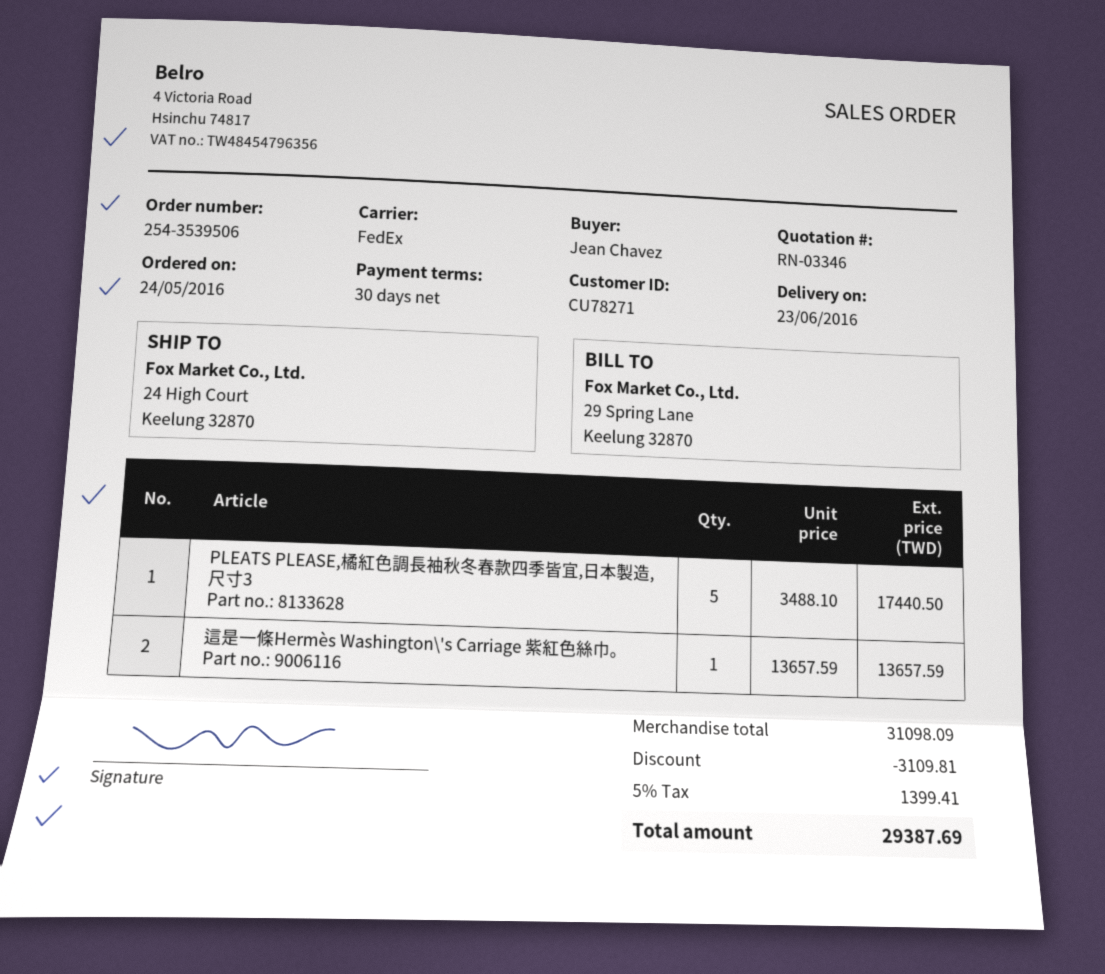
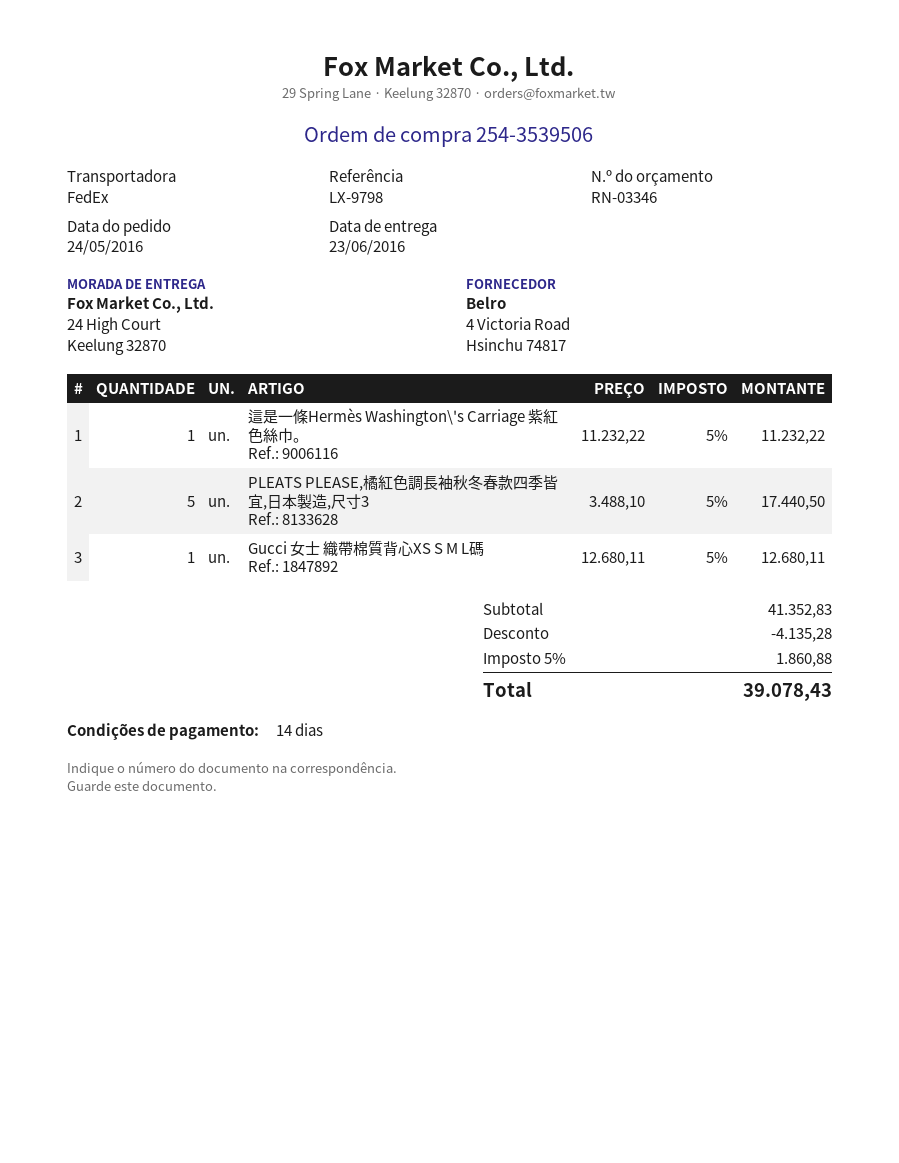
payment terms: 30 days -> 14 days
這是一條Hermès Washington\'s Carriage 紫紅色絲巾。: 1 x 13657.59 = 13657.59 -> 1 x 11232.22 = 11232.22
Gucci 女士 織帶棉質背心XS S M L碼: none -> 1 x 12680.11 = 12680.11
subtotal: 31098.09 -> 41352.83
discount: 3109.81 -> 4135.28
tax: 5% = 1399.41 -> 5% = 1860.88
total: 29387.69 -> 39078.43

